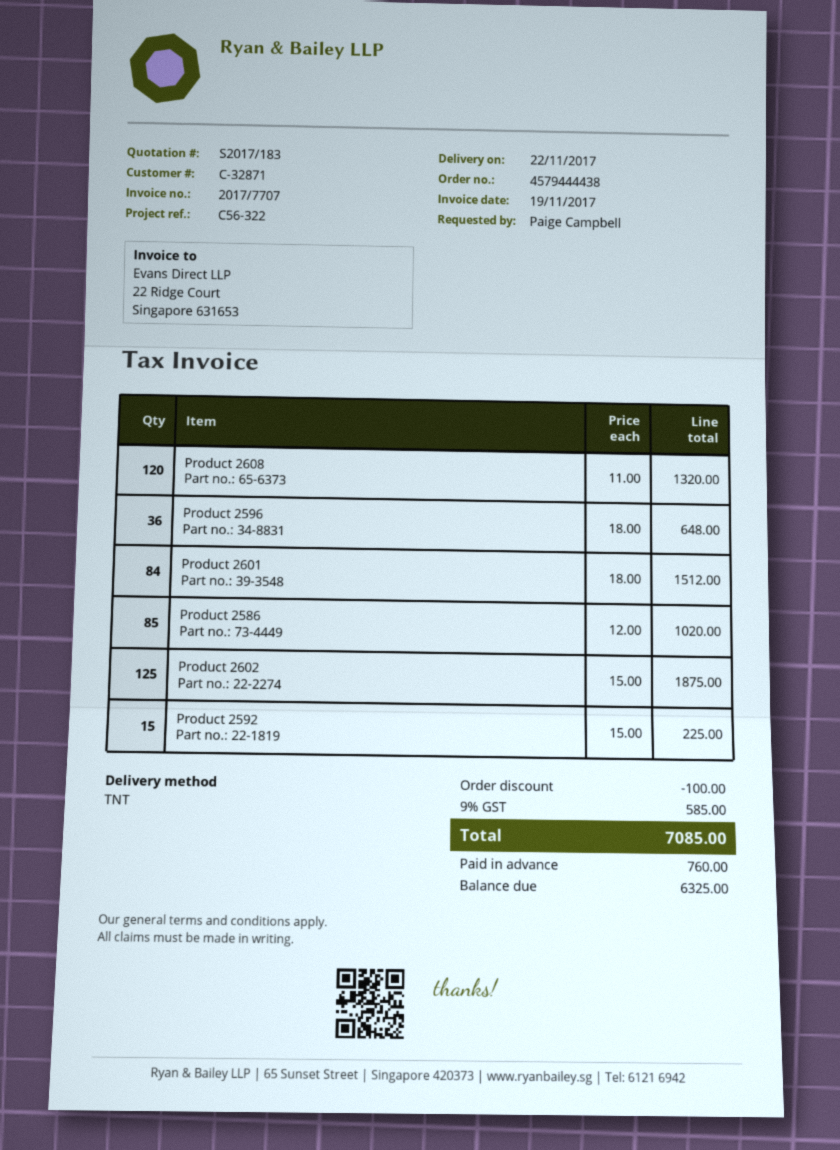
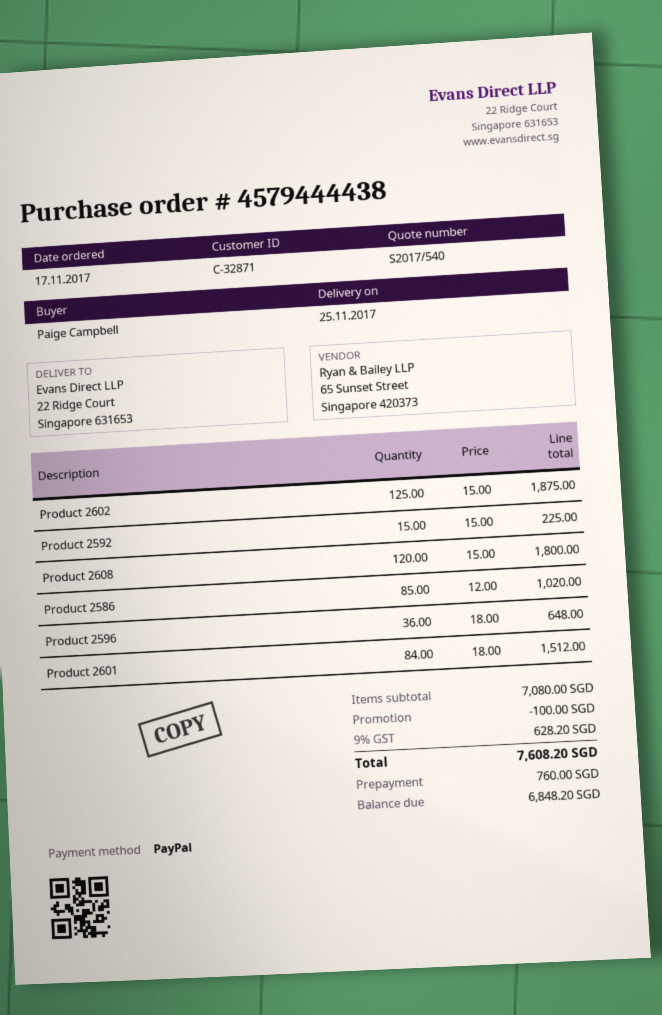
quote number: S2017/183 -> S2017/540
delivery date: 2017-11-22 -> 2017-11-25
Product 2608: 120 x 11.00 = 1320.00 -> 120 x 15.00 = 1800.00
tax: 9% = 585.00 -> 9% = 628.20
total: 7085.00 -> 7608.20
balance: 6325.00 -> 6848.20

